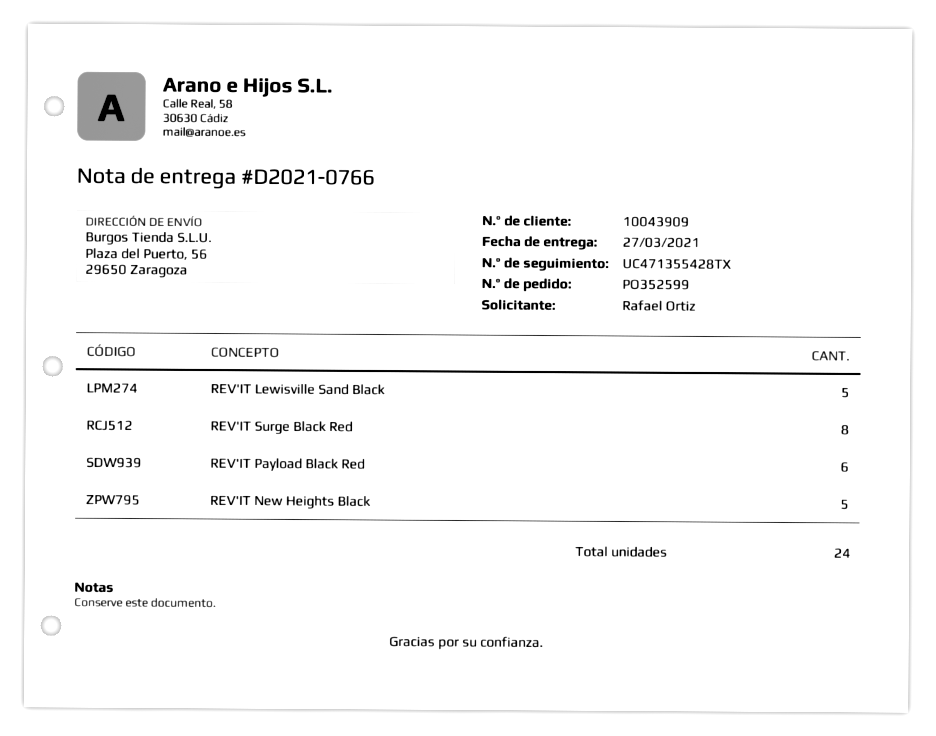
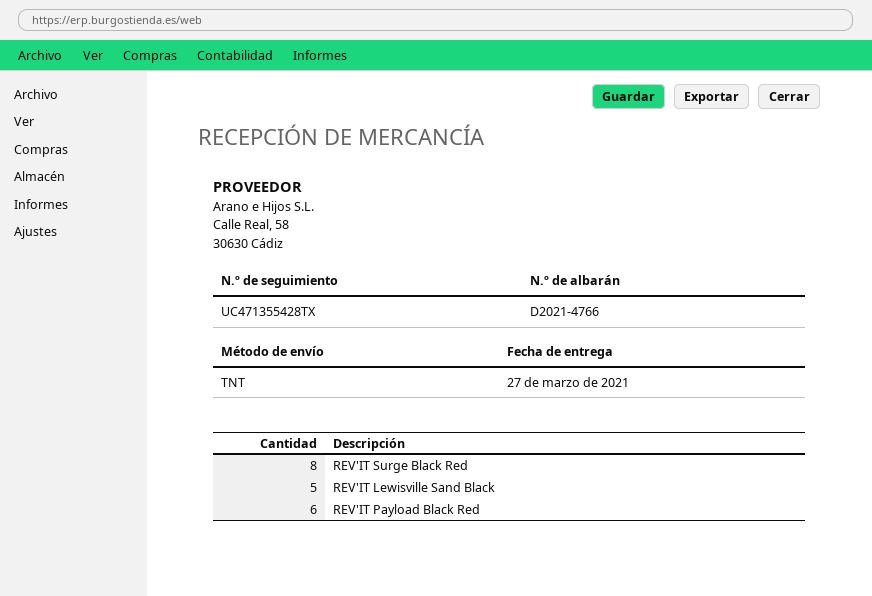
delivery note number: D2021-0766 -> D2021-4766
REV'IT New Heights Black: 5 -> none

